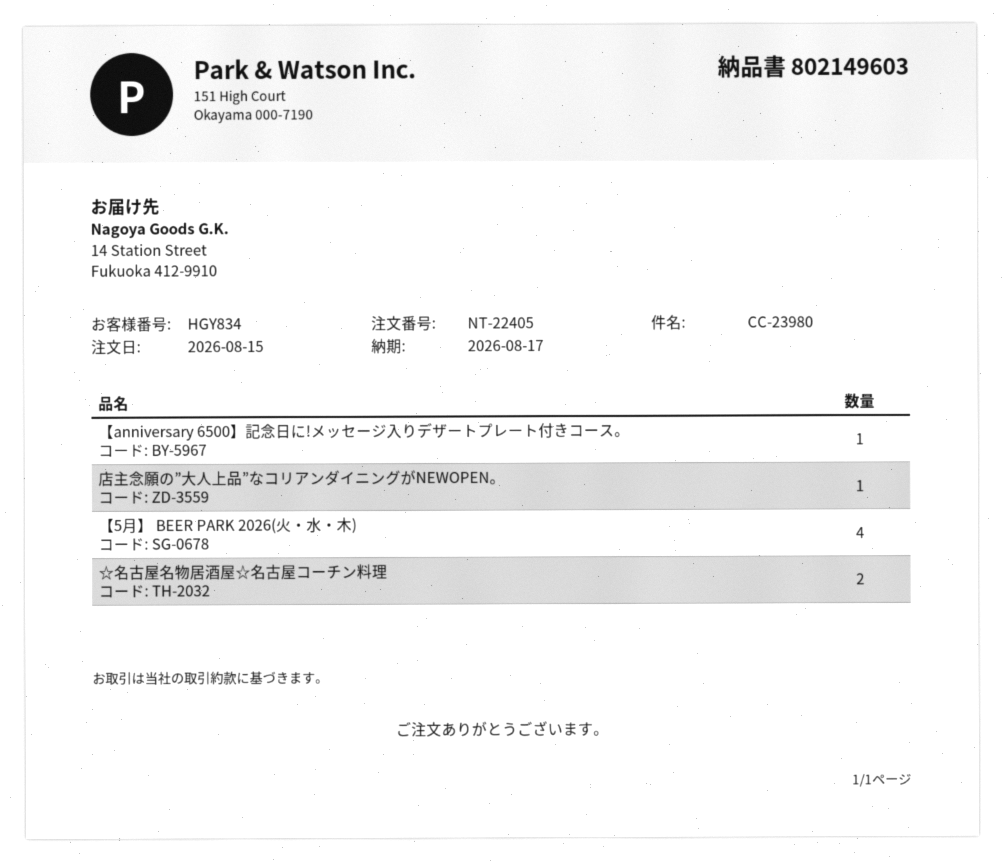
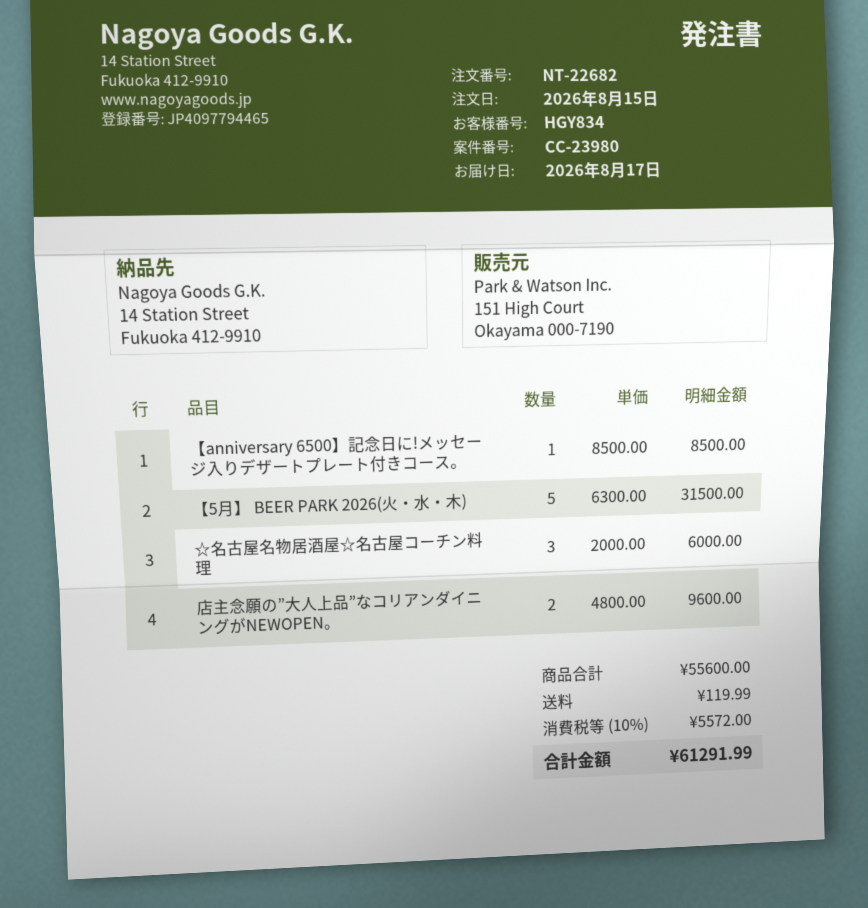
order number: NT-22405 -> NT-22682
店主念願の”大人上品”なコリアンダイニングがNEWOPEN。: 1 -> 2
【5月】 BEER PARK 2026(火・水・木): 4 -> 5
☆名古屋名物居酒屋☆名古屋コーチン料理: 2 -> 3

